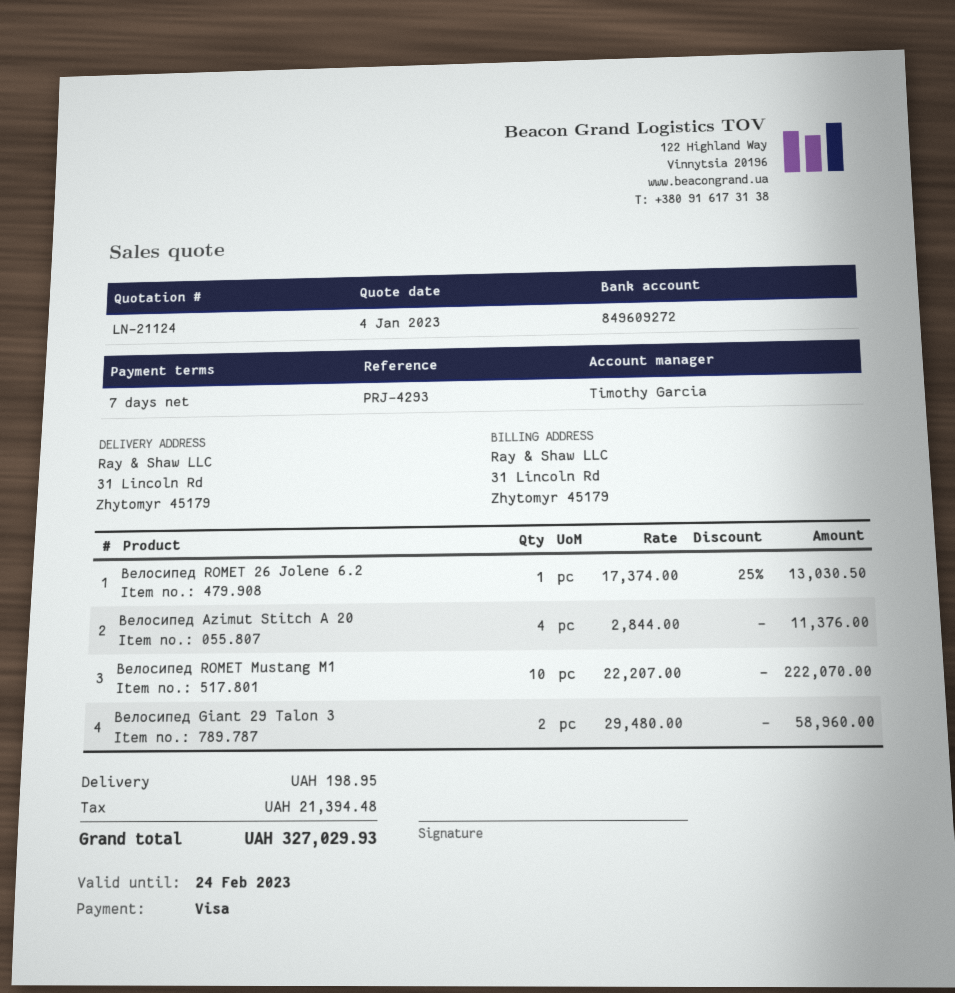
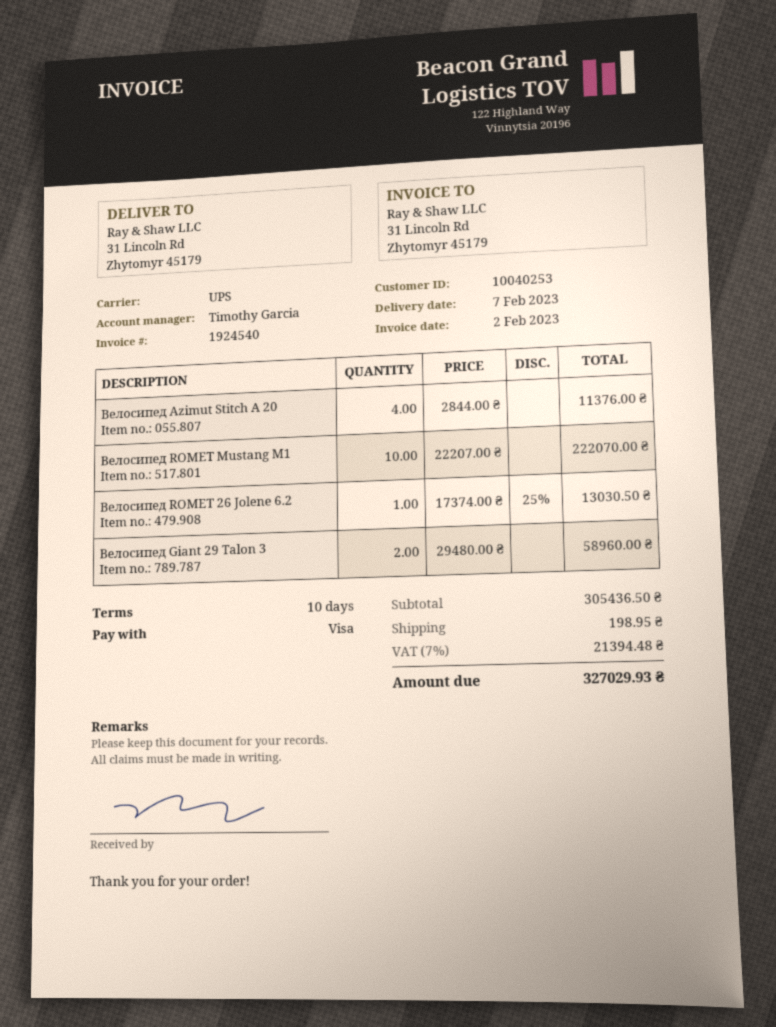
payment terms: 7 days -> 10 days

